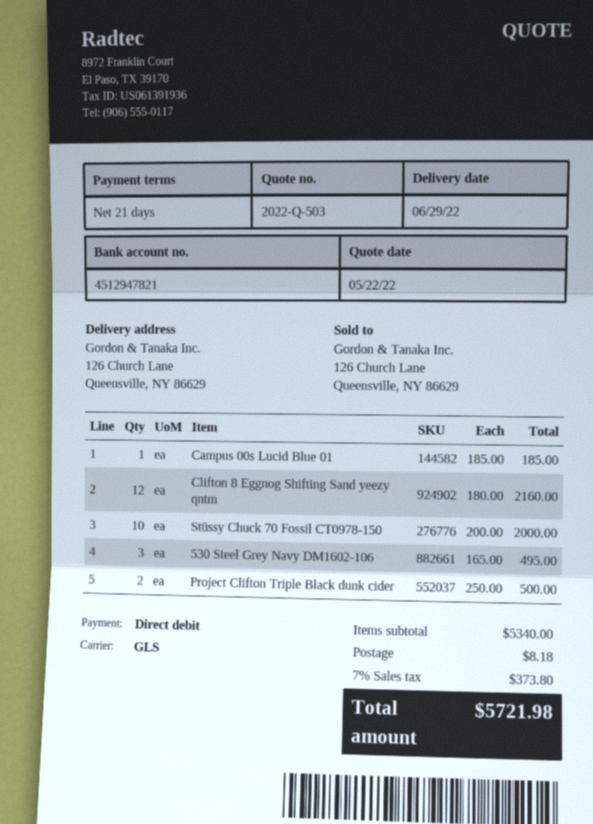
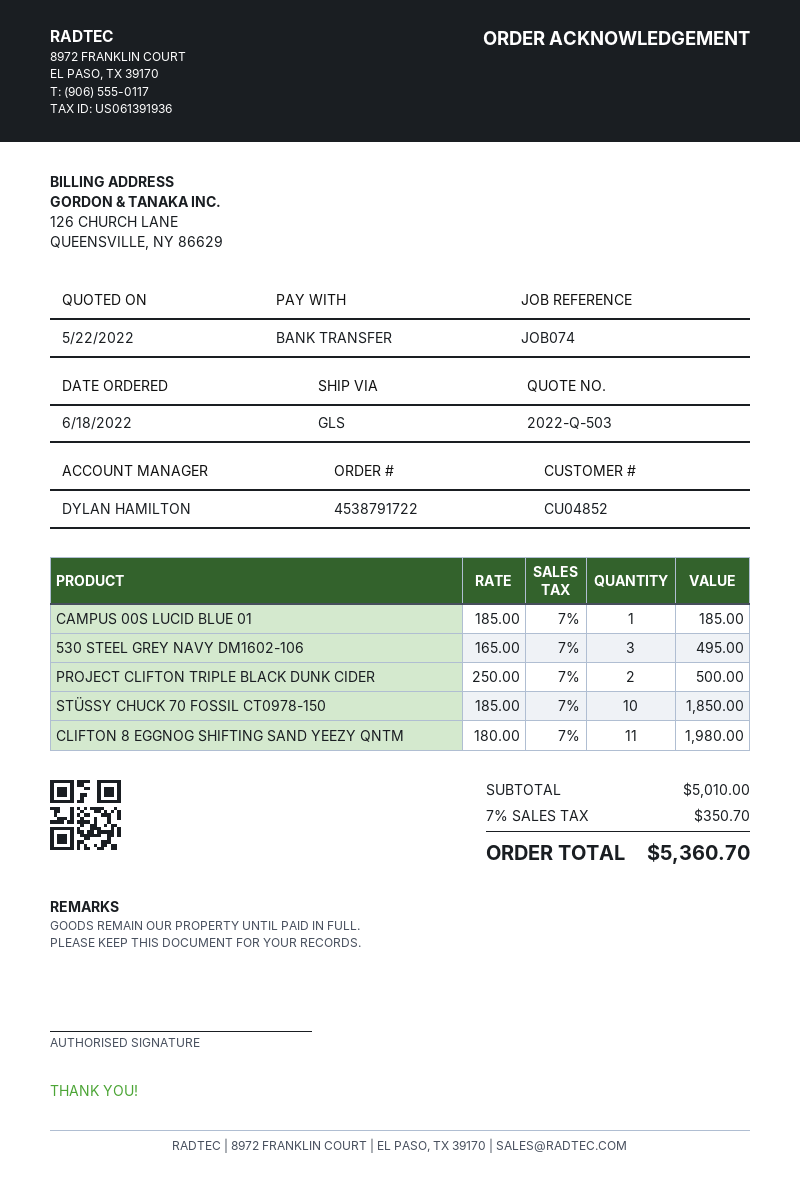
payment method: direct debit -> bank transfer
Clifton 8 Eggnog Shifting Sand yeezy qntm: 12 x 180.00 = 2160.00 -> 11 x 180.00 = 1980.00
Stüssy Chuck 70 Fossil CT0978-150: 10 x 200.00 = 2000.00 -> 10 x 185.00 = 1850.00
subtotal: 5340.00 -> 5010.00
shipping: 8.18 -> none
tax: 7% = 373.80 -> 7% = 350.70
total: 5721.98 -> 5360.70

